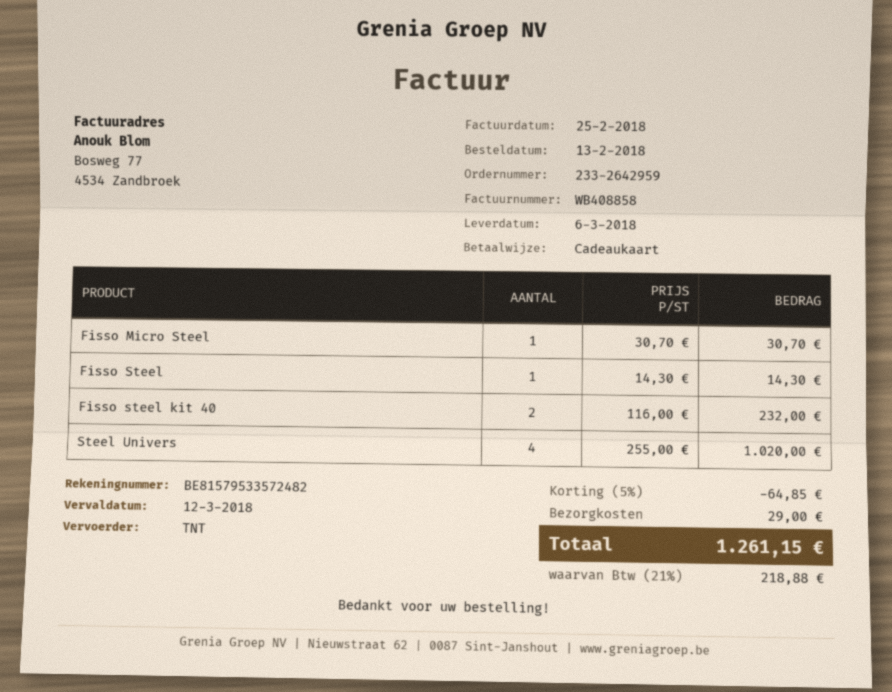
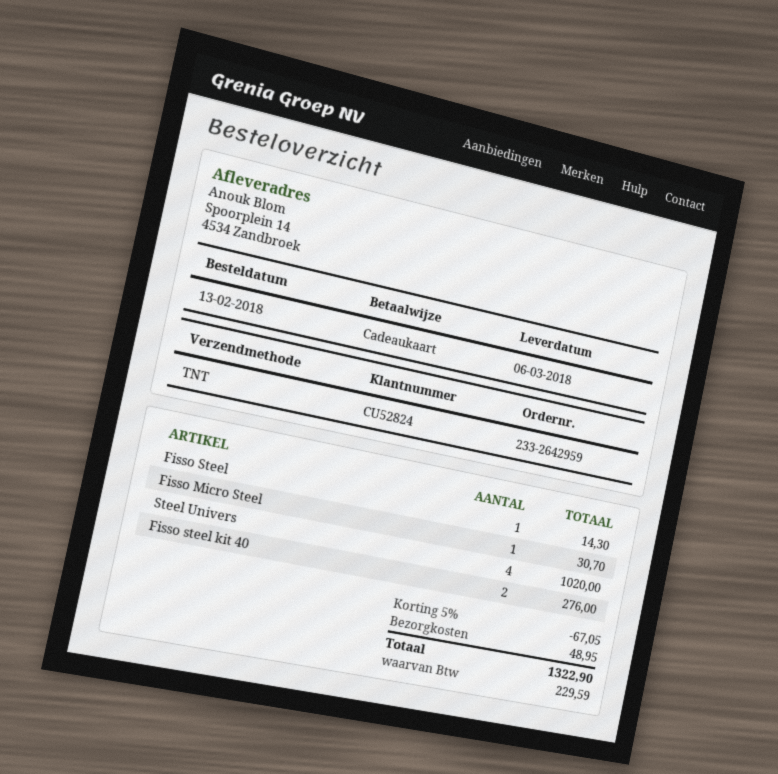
Fisso steel kit 40: 2 for 232.00 -> 2 for 276.00
discount: 5% = 64.85 -> 5% = 67.05
shipping: 29.00 -> 48.95
tax: 218.88 -> 229.59
total: 1261.15 -> 1322.90

